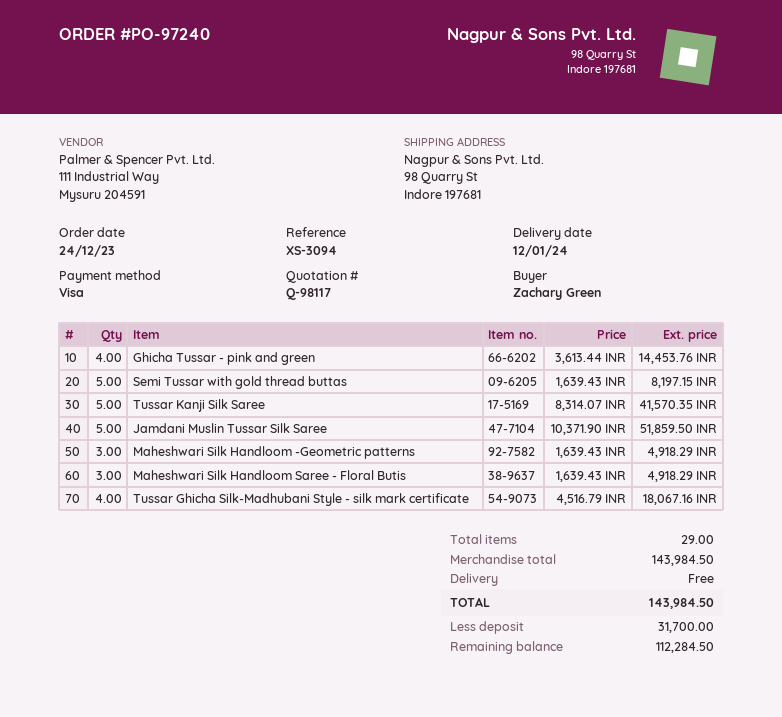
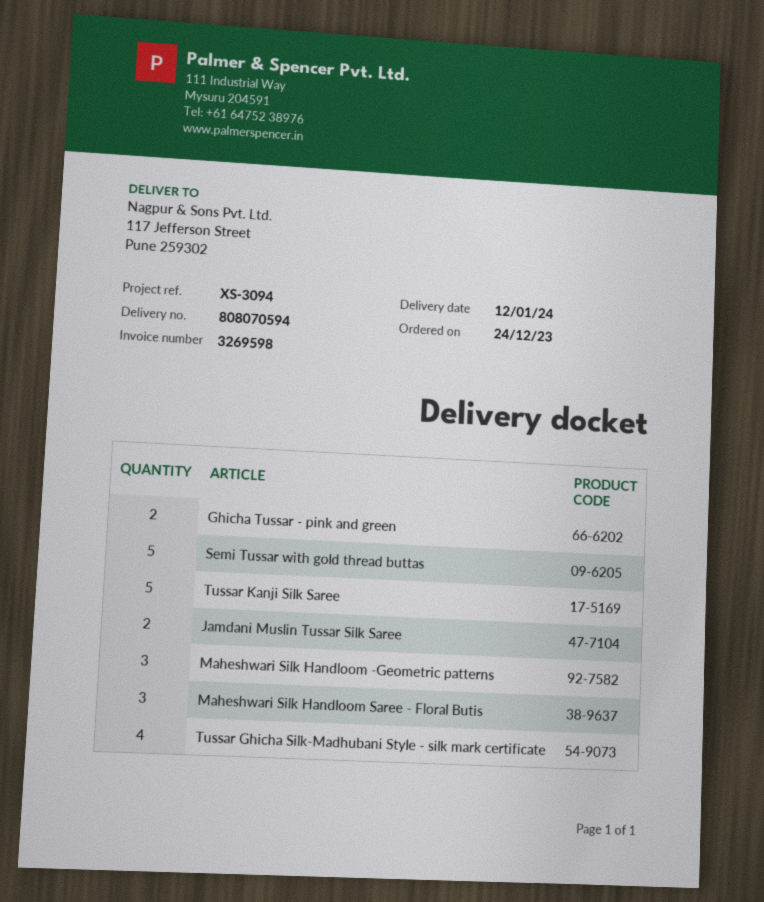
ship to: 98 Quarry St, Indore 197681 -> 117 Jefferson Street, Pune 259302
Ghicha Tussar - pink and green: 4 -> 2
Jamdani Muslin Tussar Silk Saree: 5 -> 2

